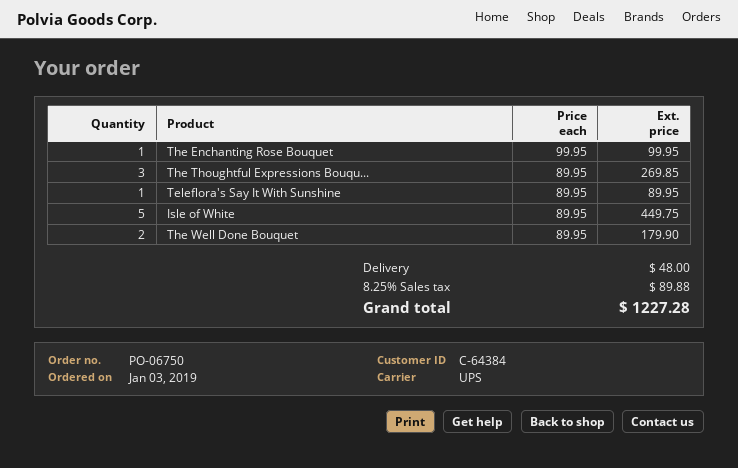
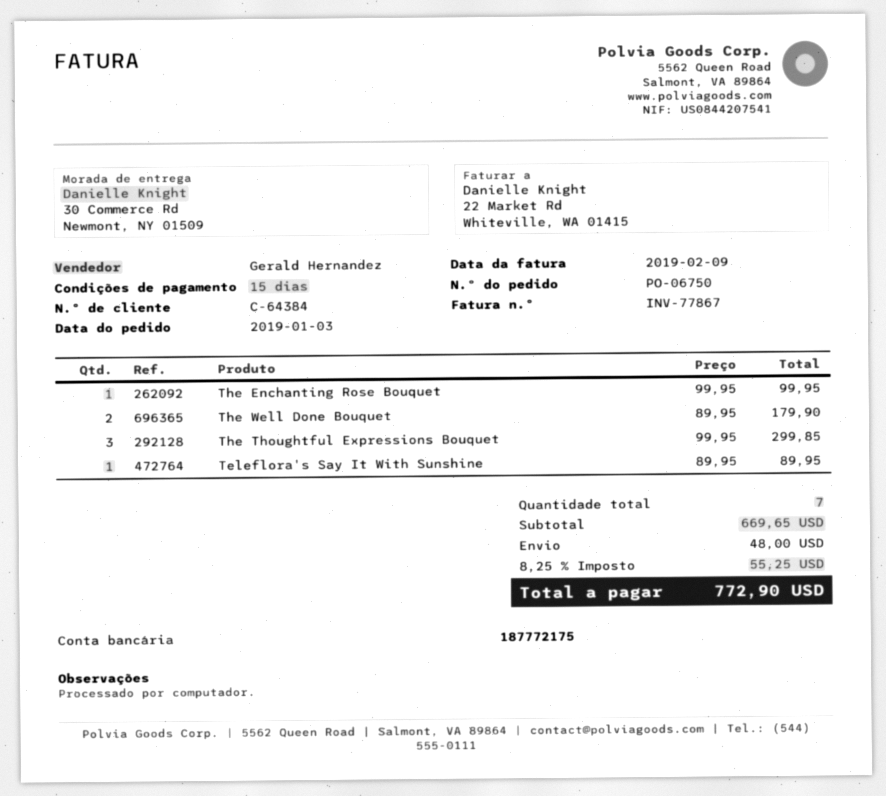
The Thoughtful Expressions Bouqu...: 3 x 89.95 = 269.85 -> 3 x 99.95 = 299.85
Isle of White: 5 x 89.95 = 449.75 -> none
tax: 8.25% = 89.88 -> 8.25% = 55.25
total: 1227.28 -> 772.90

